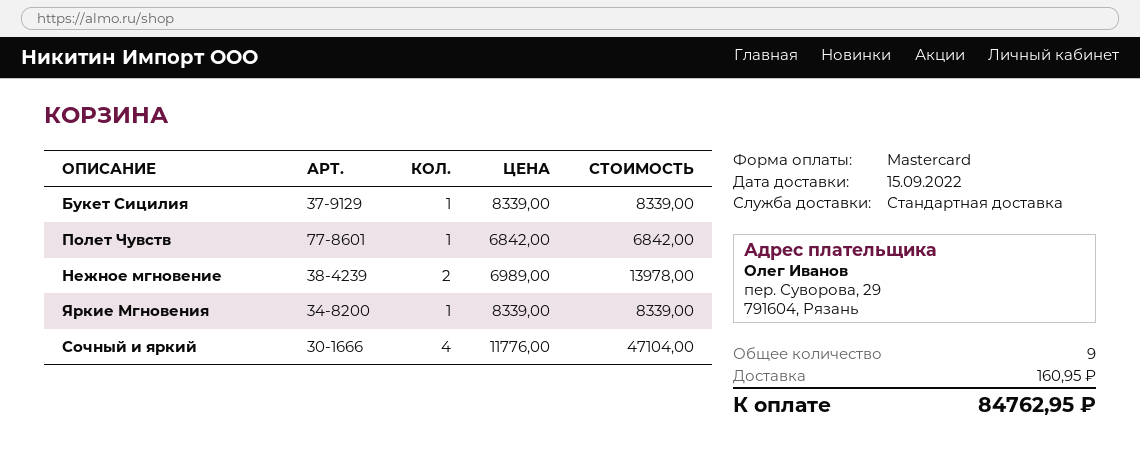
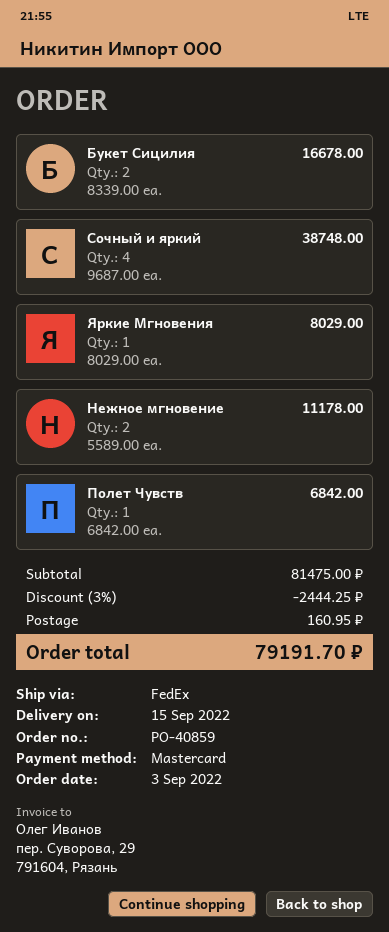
shipping method: standard -> FedEx
Букет Сицилия: 1 x 8339.00 = 8339.00 -> 2 x 8339.00 = 16678.00
Нежное мгновение: 2 x 6989.00 = 13978.00 -> 2 x 5589.00 = 11178.00
Яркие Мгновения: 1 x 8339.00 = 8339.00 -> 1 x 8029.00 = 8029.00
Сочный и яркий: 4 x 11776.00 = 47104.00 -> 4 x 9687.00 = 38748.00
discount: none -> 3% = 2444.25
total: 84762.95 -> 79191.70

